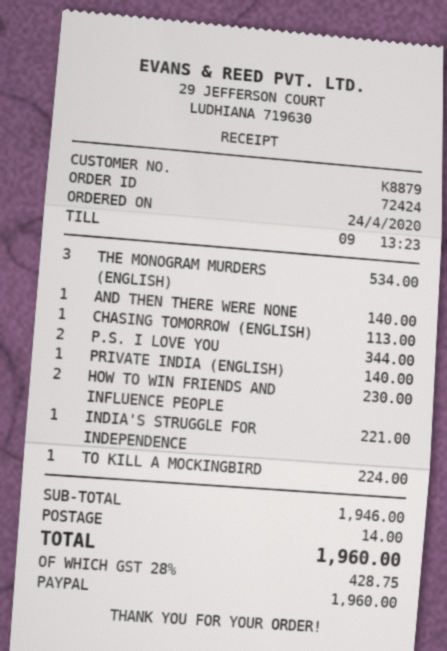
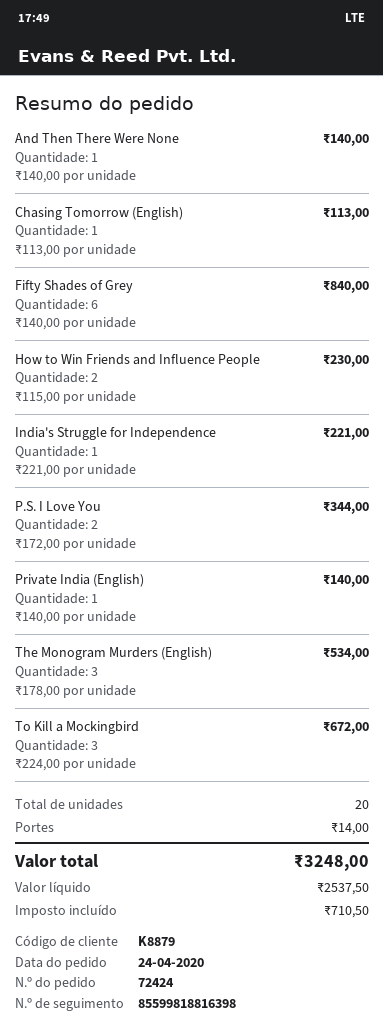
TO KILL A MOCKINGBIRD: 1 for 224.00 -> 3 for 672.00
Fifty Shades of Grey: none -> 6 for 840.00
tax: 428.75 -> 710.50
total: 1960.00 -> 3248.00

